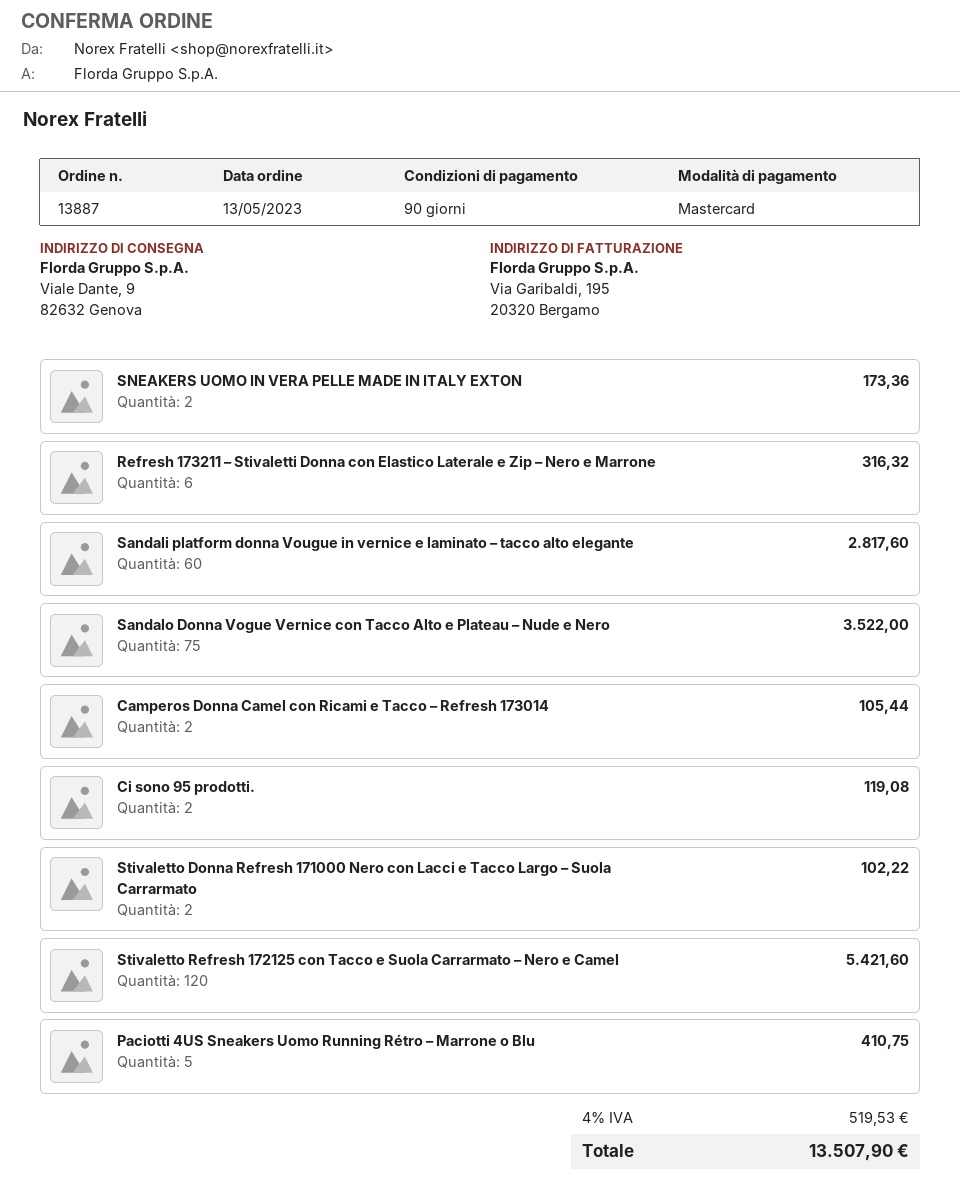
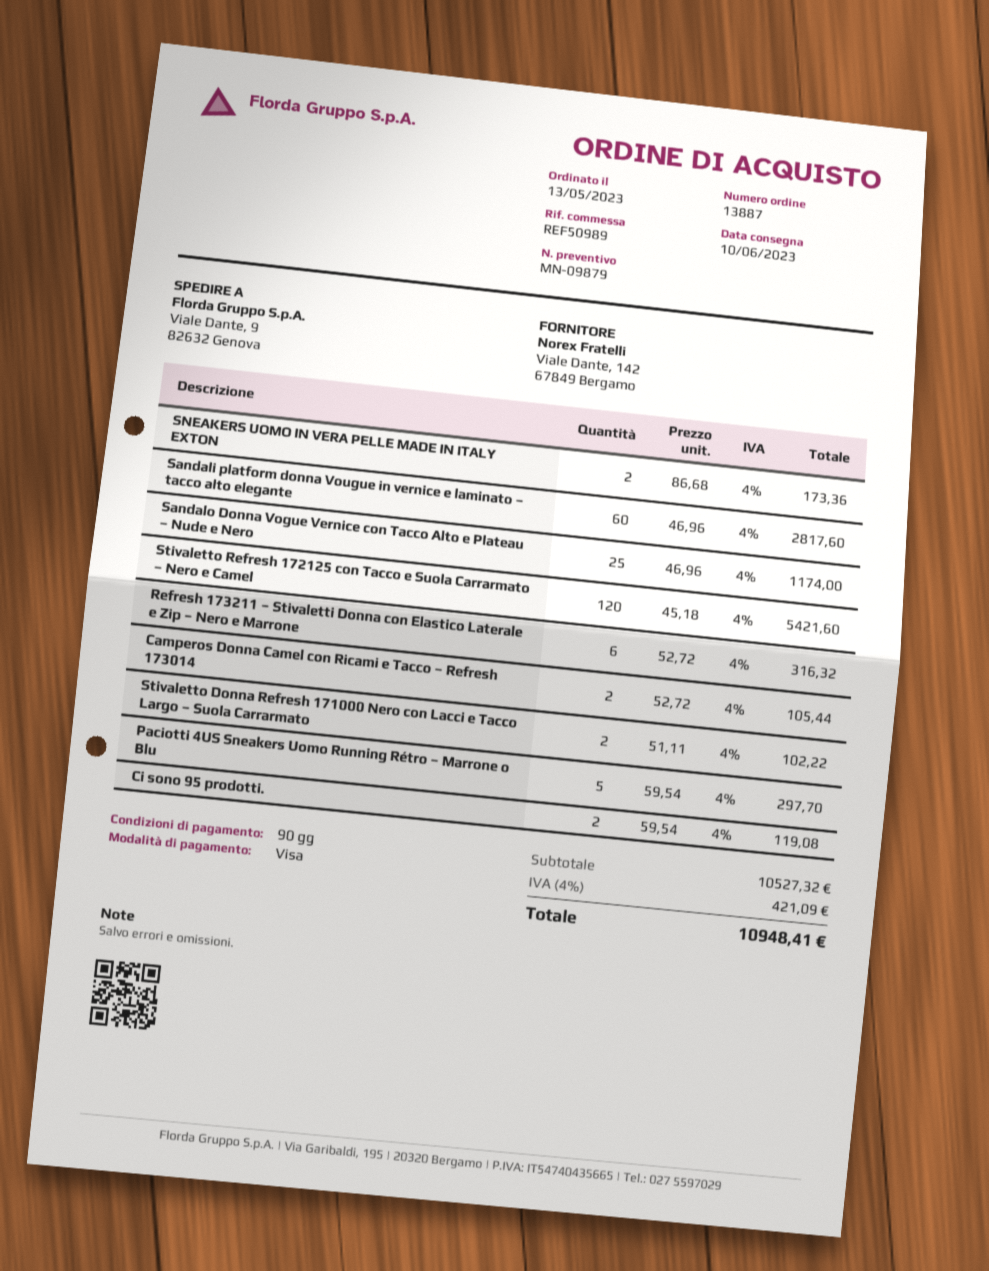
payment method: Mastercard -> Visa
Sandalo Donna Vogue Vernice con Tacco Alto e Plateau – Nude e Nero: 75 for 3522.00 -> 25 for 1174.00
Paciotti 4US Sneakers Uomo Running Rétro – Marrone o Blu: 5 for 410.75 -> 5 for 297.70
tax: 4% = 519.53 -> 4% = 421.09
total: 13507.90 -> 10948.41

